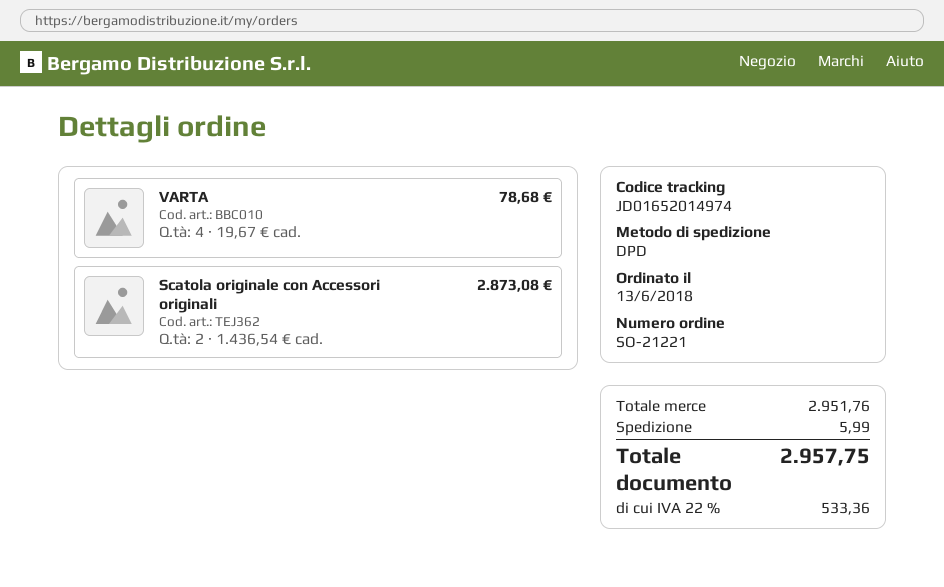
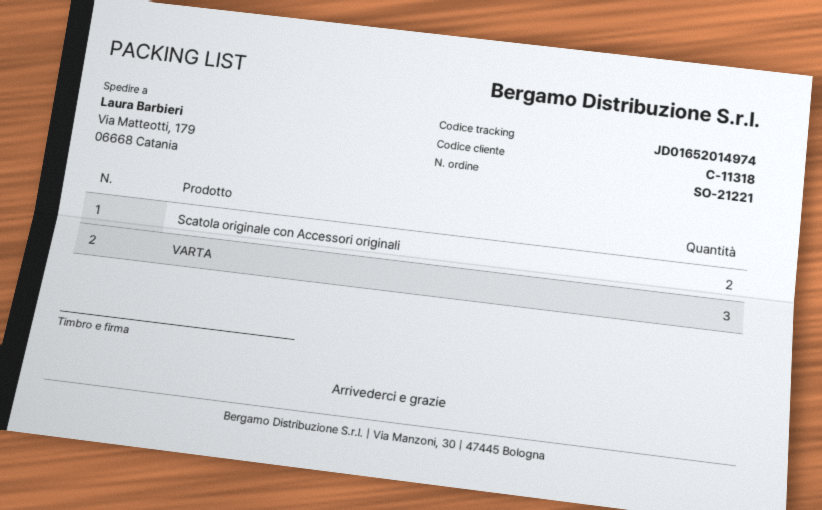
VARTA: 4 -> 3

